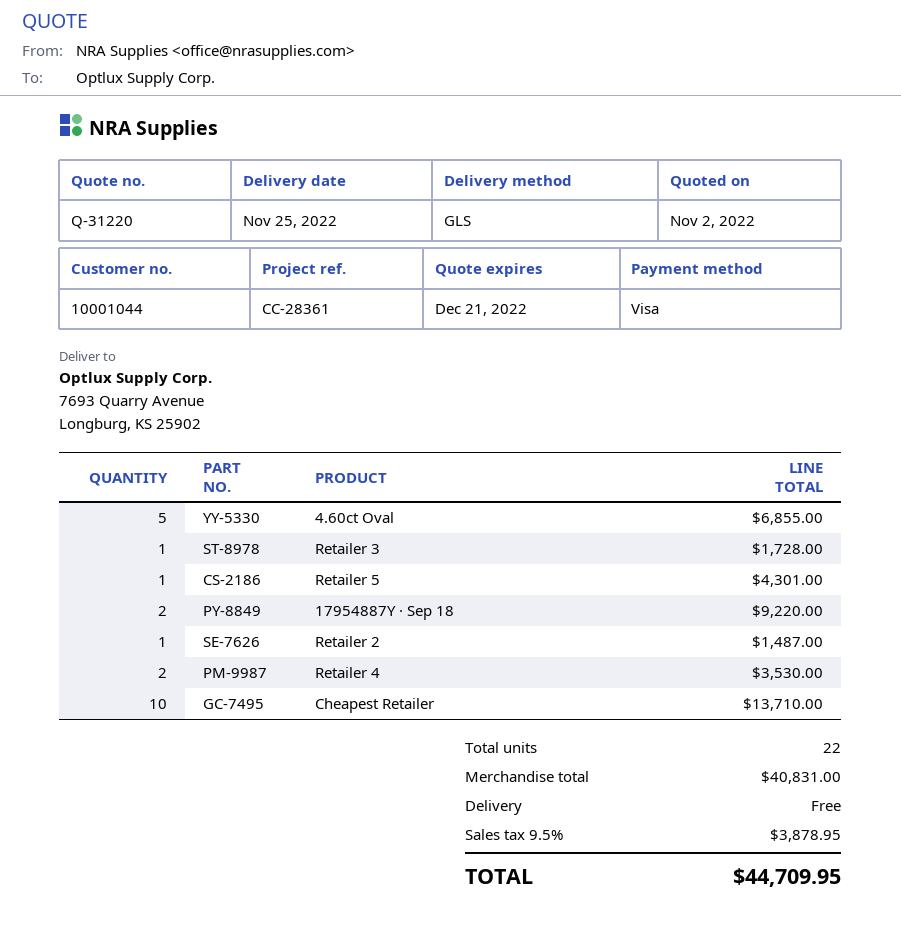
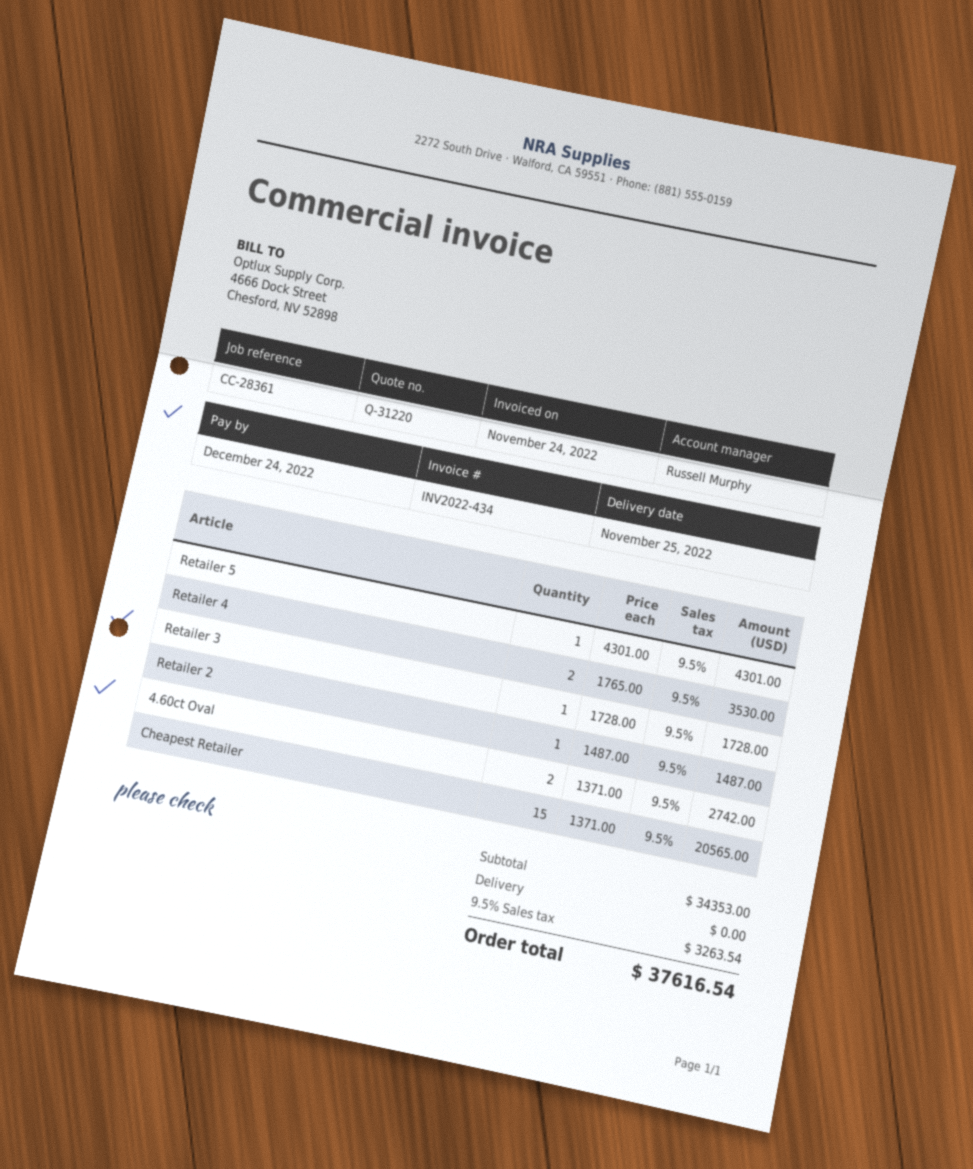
4.60ct Oval: 5 for 6855.00 -> 2 for 2742.00
17954887Y · Sep 18: 2 for 9220.00 -> none
Cheapest Retailer: 10 for 13710.00 -> 15 for 20565.00
subtotal: 40831.00 -> 34353.00
tax: 9.5% = 3878.95 -> 9.5% = 3263.54
total: 44709.95 -> 37616.54

